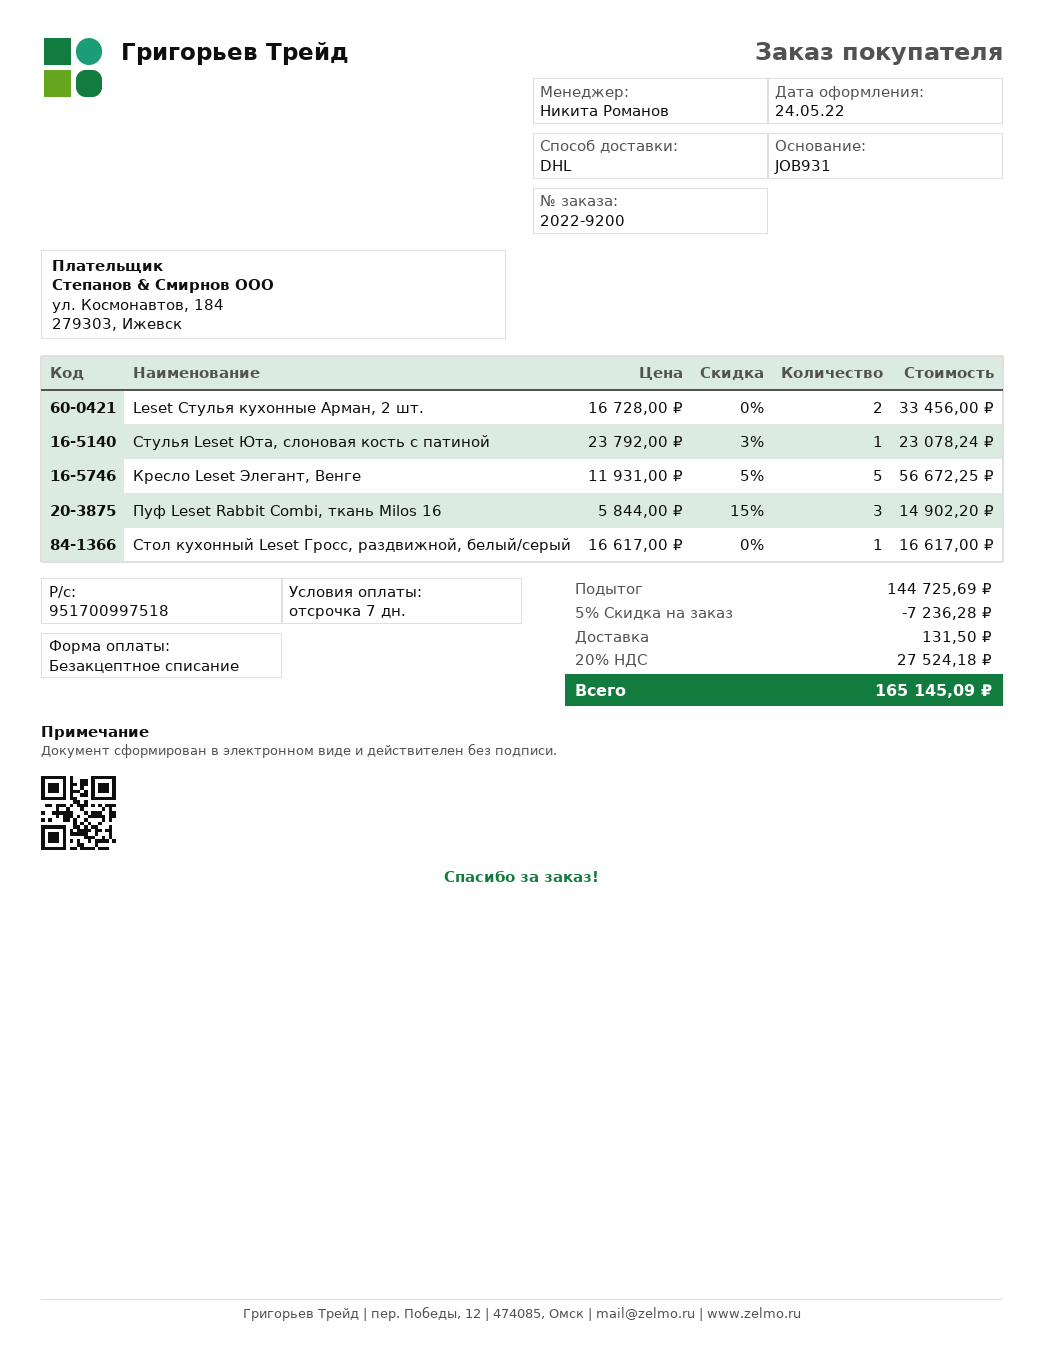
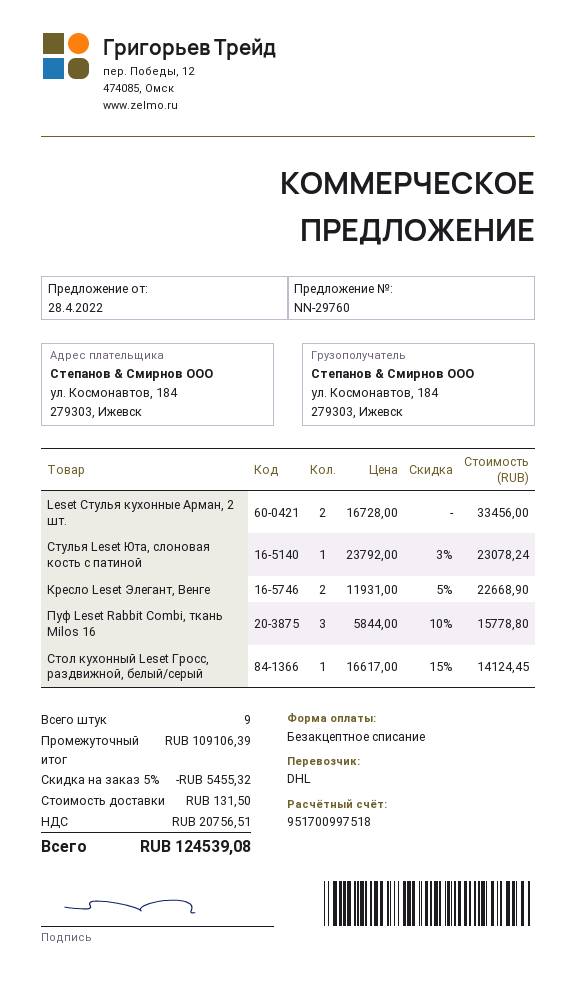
Кресло Leset Элегант, Венге: 5 x 11931.00 - 5% = 56672.25 -> 2 x 11931.00 - 5% = 22668.90
Пуф Leset Rabbit Combi, ткань Milos 16: 3 x 5844.00 - 15% = 14902.20 -> 3 x 5844.00 - 10% = 15778.80
Стол кухонный Leset Гросс, раздвижной, белый/серый: 1 x 16617.00 = 16617.00 -> 1 x 16617.00 - 15% = 14124.45
subtotal: 144725.69 -> 109106.39
discount: 5% = 7236.28 -> 5% = 5455.32
tax: 27524.18 -> 20756.51
total: 165145.09 -> 124539.08

